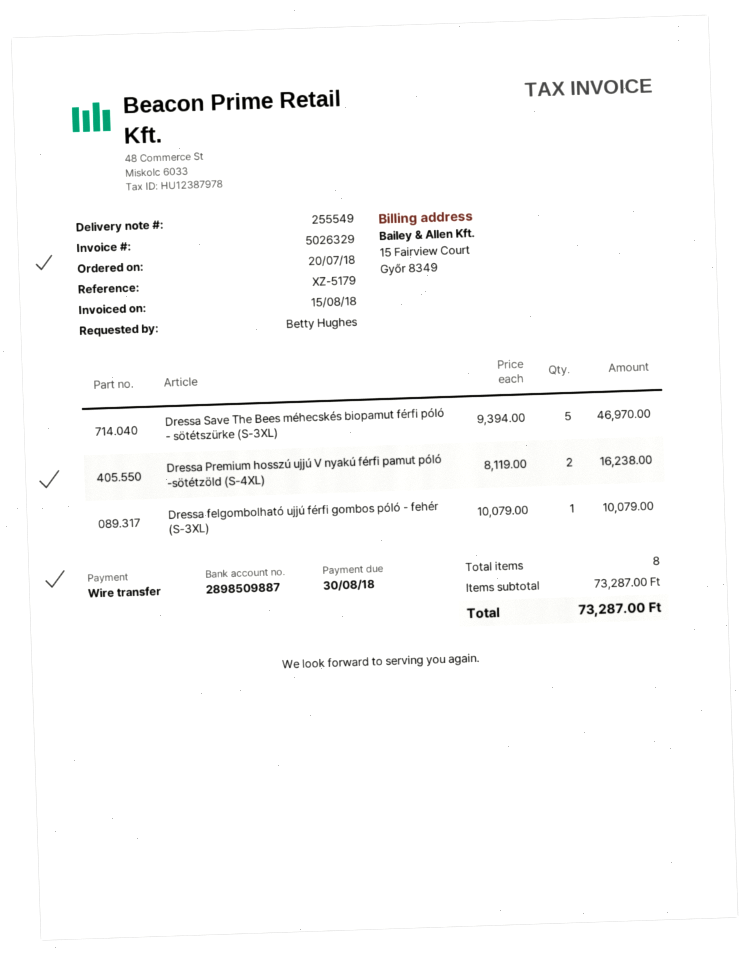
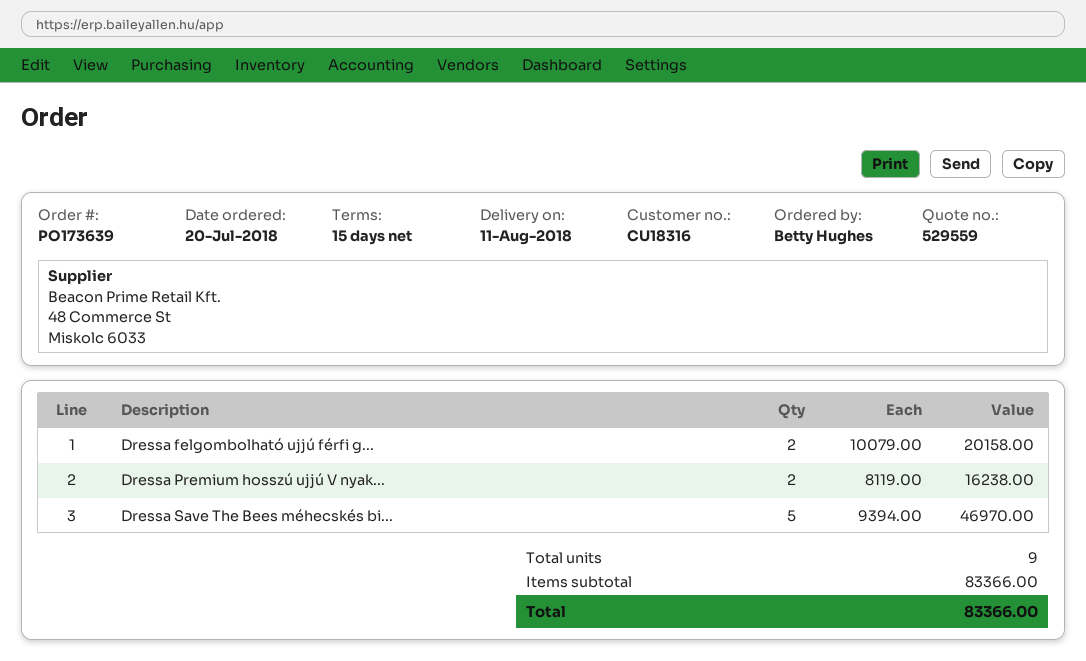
Dressa felgombolható ujjú férfi gombos póló - fehér (S-3XL): 1 x 10079.00 = 10079.00 -> 2 x 10079.00 = 20158.00
total quantity: 8 -> 9
subtotal: 73287.00 -> 83366.00
total: 73287.00 -> 83366.00

